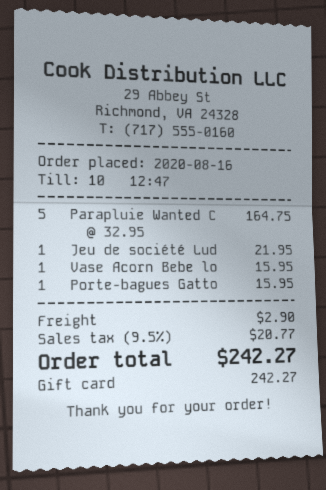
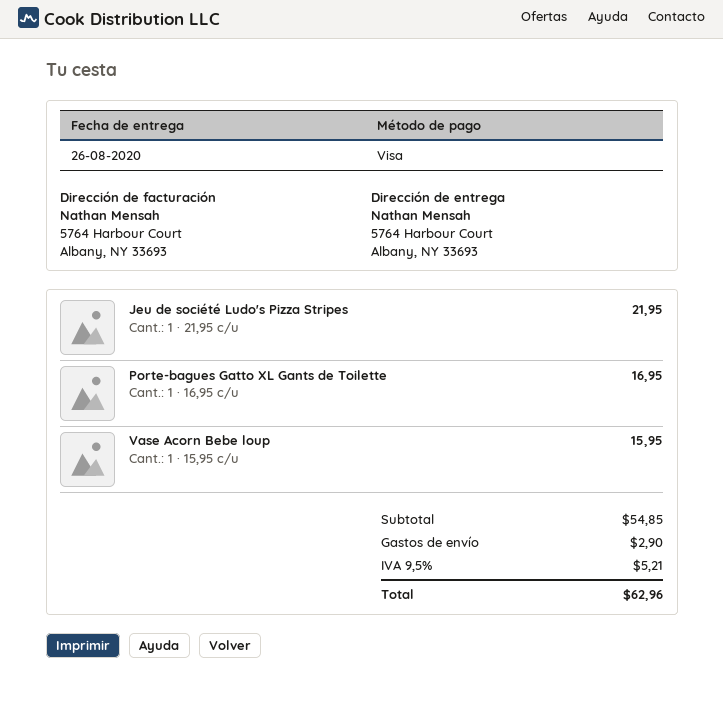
payment method: gift card -> Visa
Parapluie Wanted C: 5 x 32.95 = 164.75 -> none
Porte-bagues Gatto: 1 x 15.95 = 15.95 -> 1 x 16.95 = 16.95
tax: 9.5% = 20.77 -> 9.5% = 5.21
total: 242.27 -> 62.96

